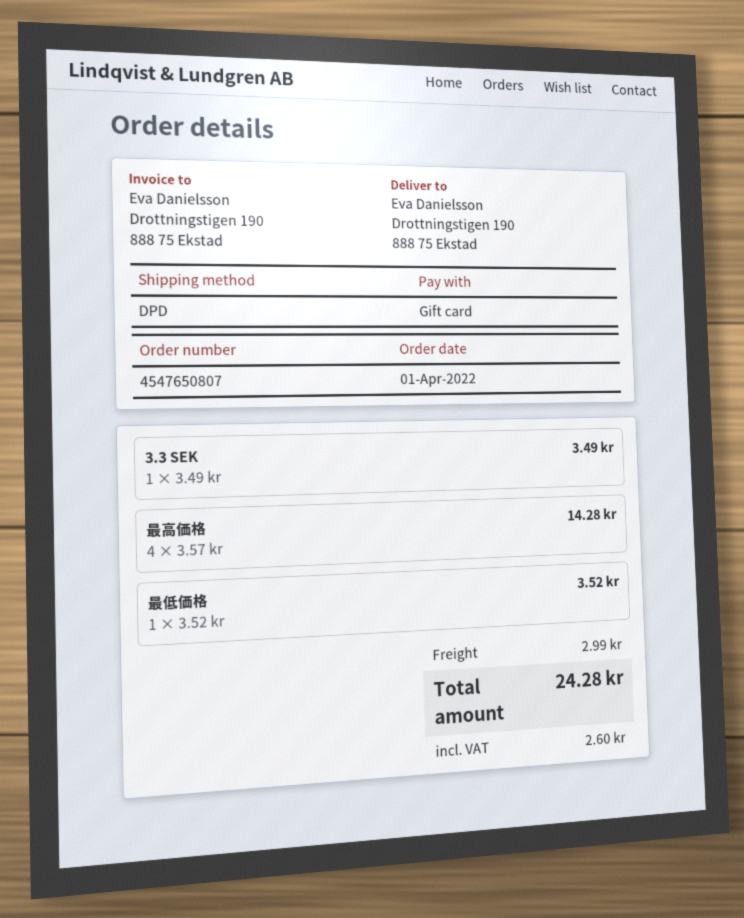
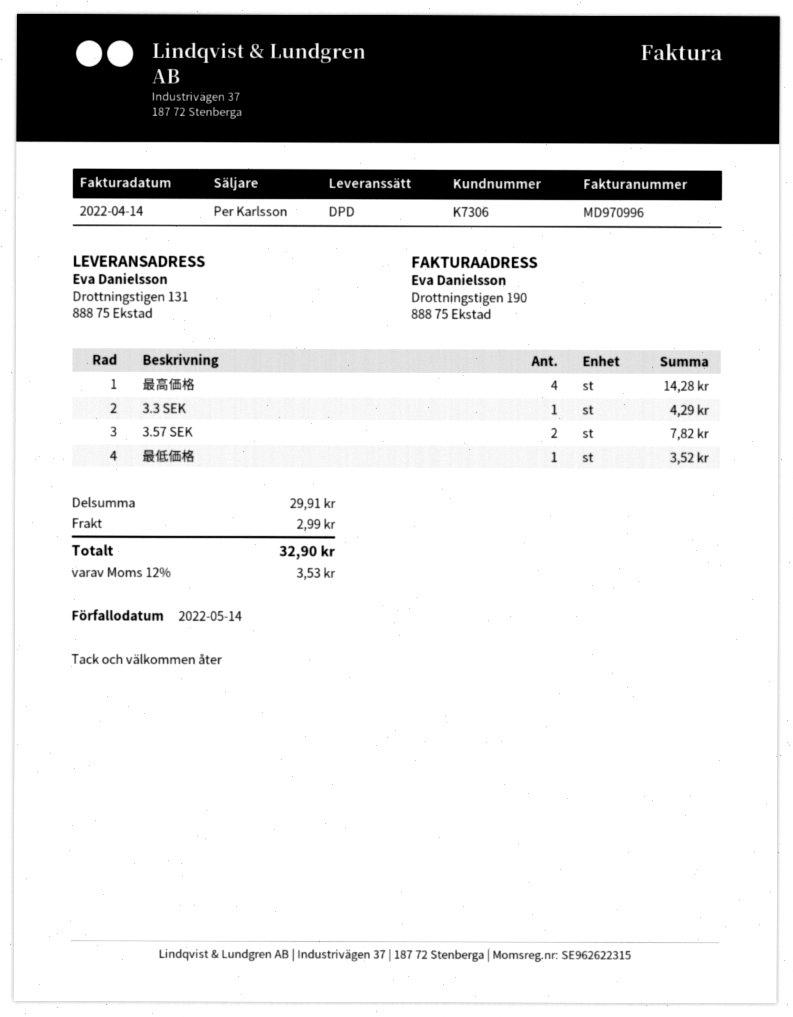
ship to: Drottningstigen 190, 888 75 Ekstad -> Drottningstigen 131, 888 75 Ekstad
3.3 SEK: 1 for 3.49 -> 1 for 4.29
3.57 SEK: none -> 2 for 7.82
tax: 2.60 -> 3.53
total: 24.28 -> 32.90

